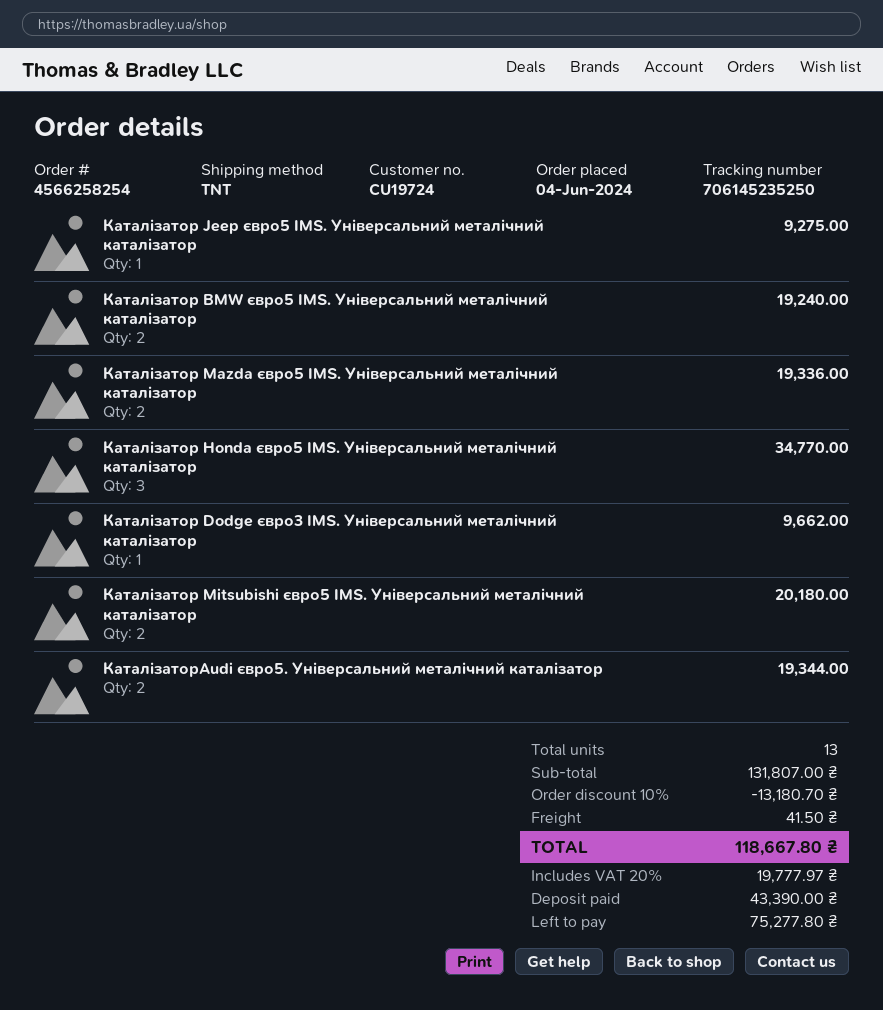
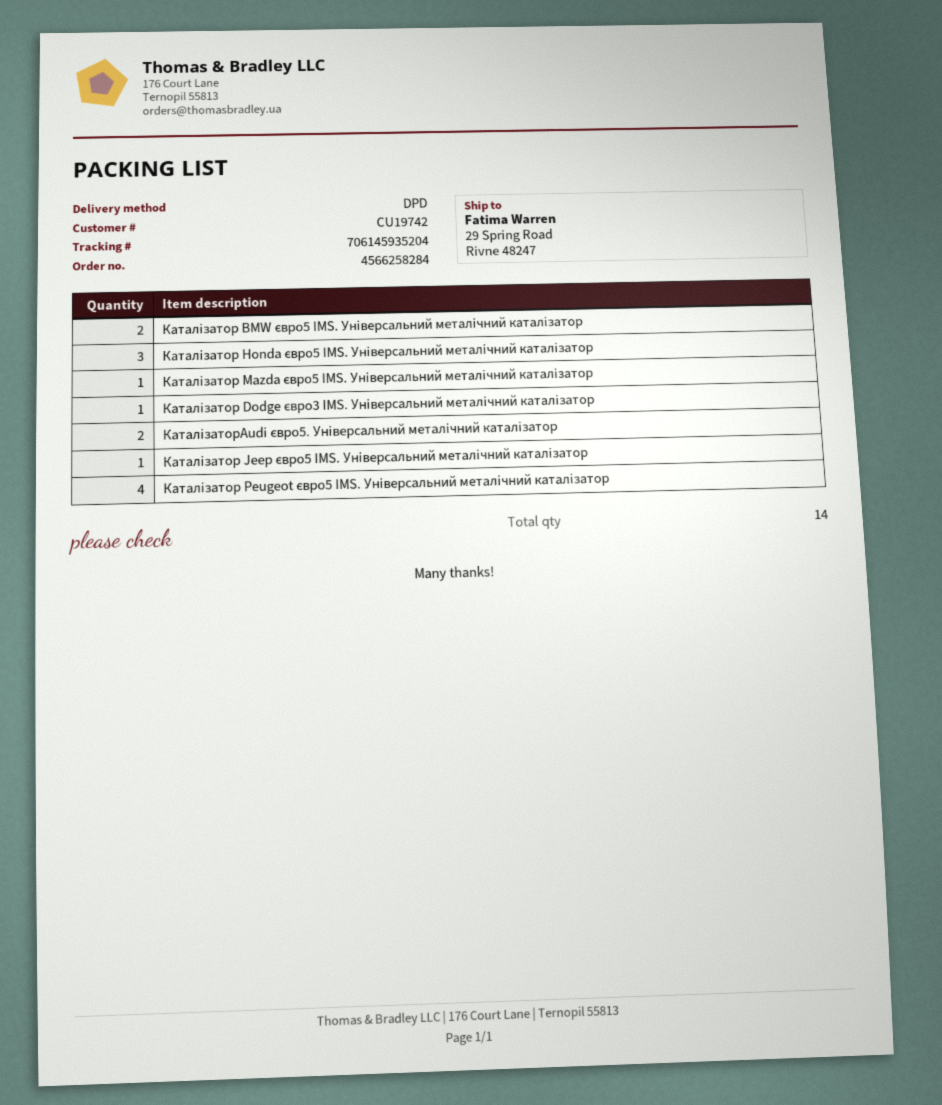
order number: 4566258254 -> 4566258284
customer number: CU19724 -> CU19742
shipping method: TNT -> DPD
tracking number: 706145235250 -> 706145935204
Каталізатор Mazda євро5 IMS. Універсальний металічний каталізатор: 2 -> 1
Каталізатор Mitsubishi євро5 IMS. Універсальний металічний каталізатор: 2 -> none
Каталізатор Peugeot євро5 IMS. Універсальний металічний каталізатор: none -> 4
total quantity: 13 -> 14

